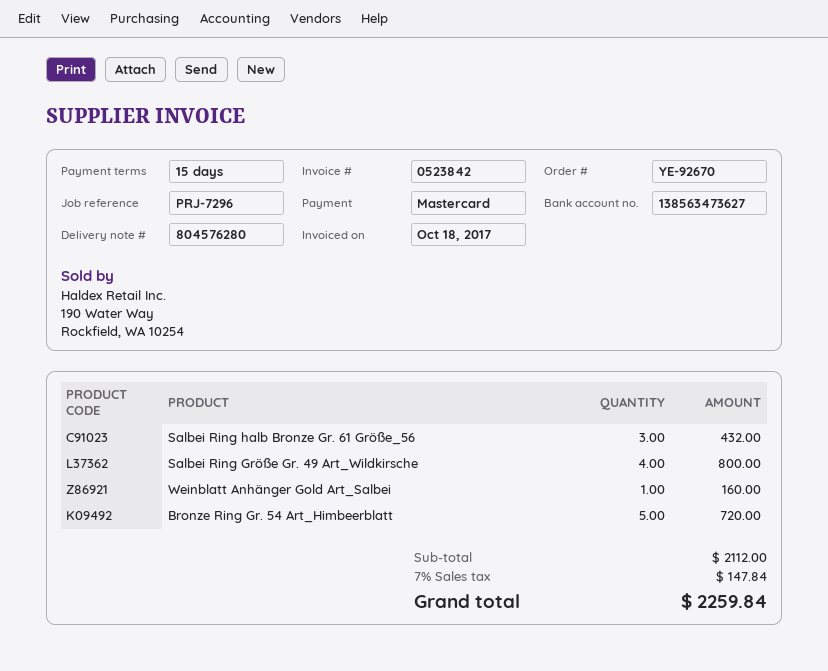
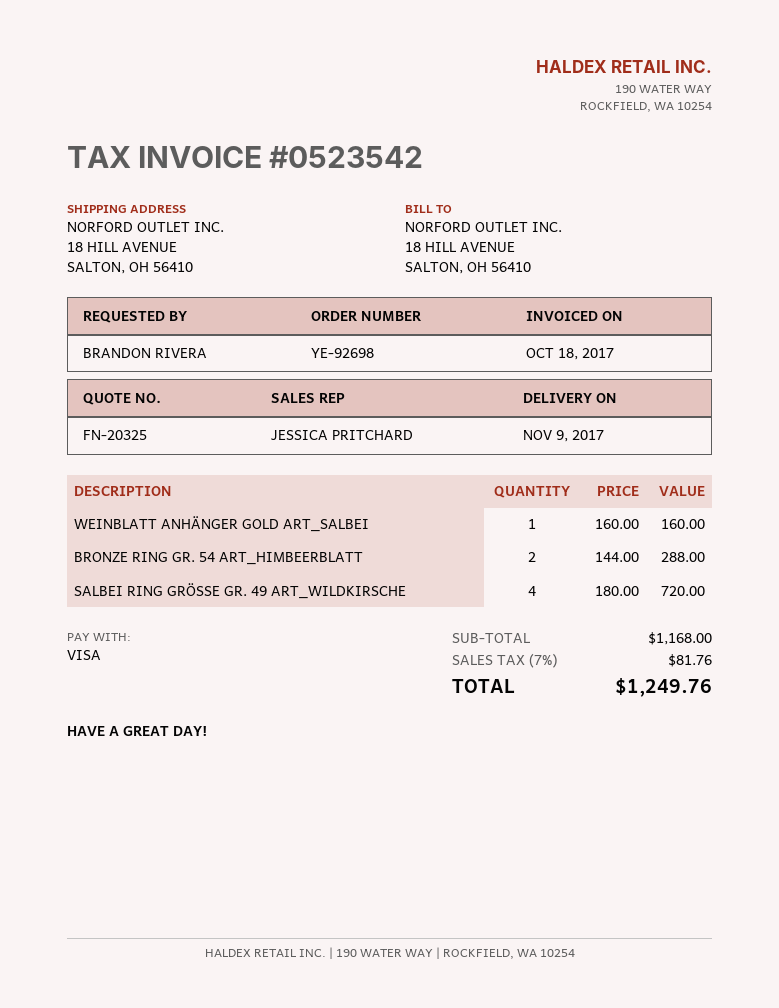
order number: YE-92670 -> YE-92698
invoice number: 0523842 -> 0523542
payment method: Mastercard -> Visa
Salbei Ring halb Bronze Gr. 61 Größe_56: 3 for 432.00 -> none
Salbei Ring Größe Gr. 49 Art_Wildkirsche: 4 for 800.00 -> 4 for 720.00
Bronze Ring Gr. 54 Art_Himbeerblatt: 5 for 720.00 -> 2 for 288.00
subtotal: 2112.00 -> 1168.00
tax: 7% = 147.84 -> 7% = 81.76
total: 2259.84 -> 1249.76

